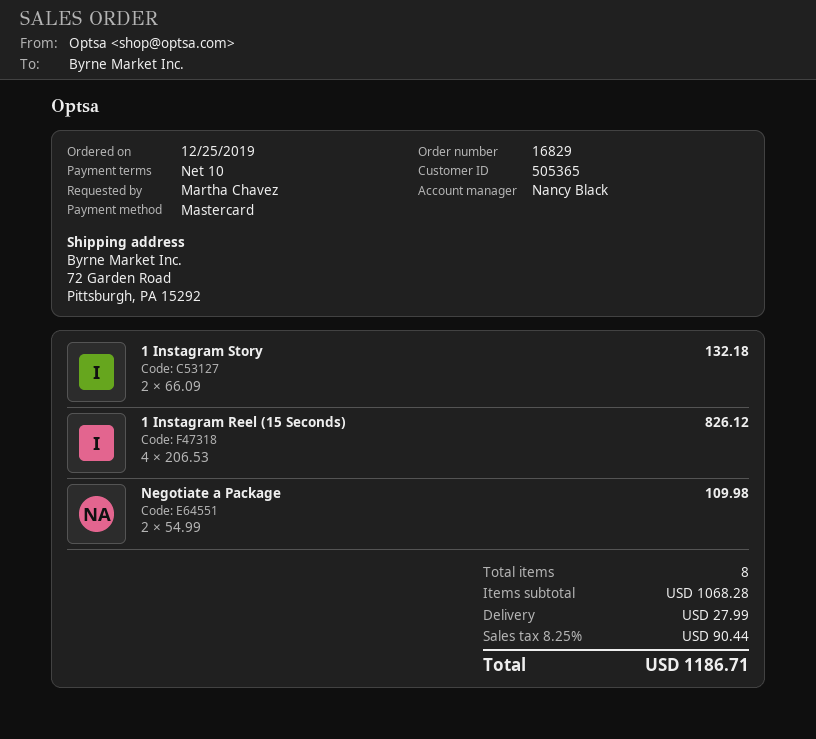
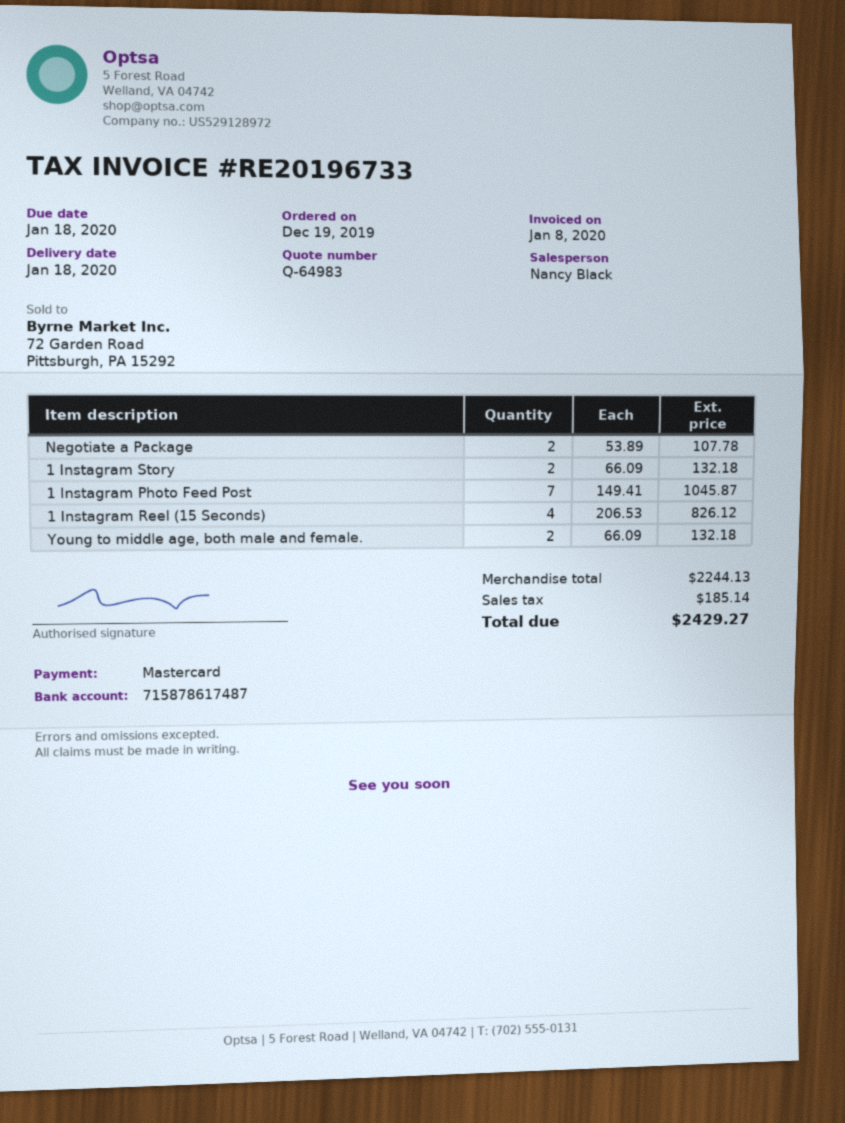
order date: 2019-12-25 -> 2019-12-19
Negotiate a Package: 2 x 54.99 = 109.98 -> 2 x 53.89 = 107.78
1 Instagram Photo Feed Post: none -> 7 x 149.41 = 1045.87
Young to middle age, both male and female.: none -> 2 x 66.09 = 132.18
subtotal: 1068.28 -> 2244.13
shipping: 27.99 -> none
tax: 90.44 -> 185.14
total: 1186.71 -> 2429.27

